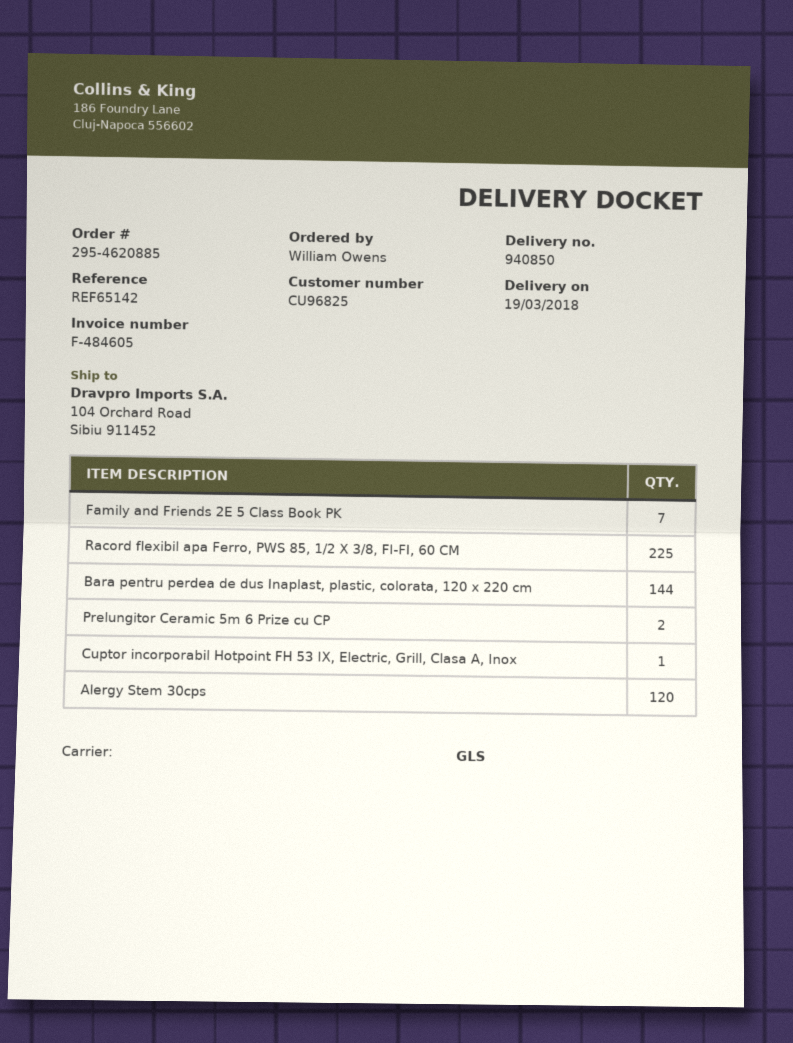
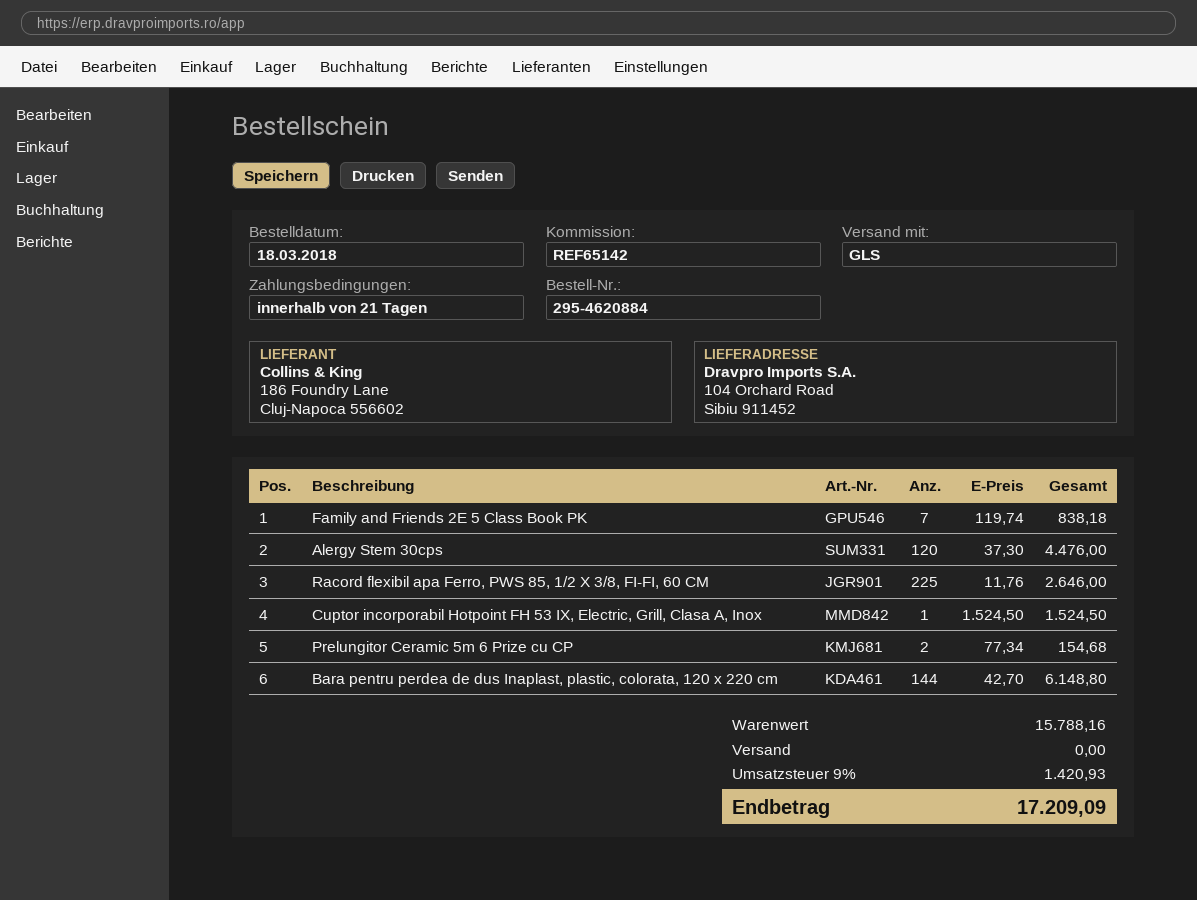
order number: 295-4620885 -> 295-4620884

